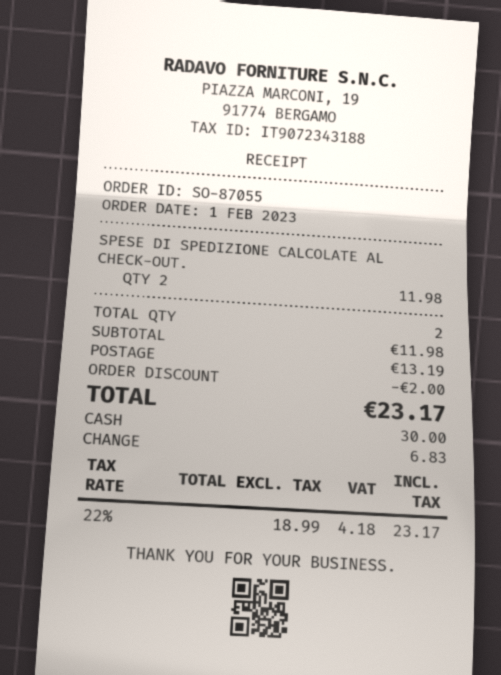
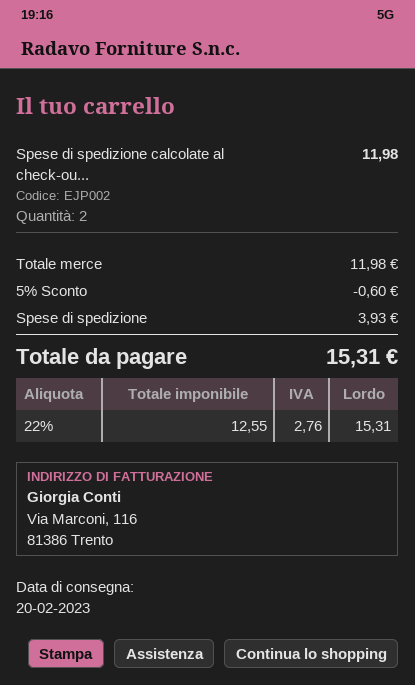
discount: 2.00 -> 0.60
shipping: 13.19 -> 3.93
net: 18.99 -> 12.55
tax: 22% = 4.18 -> 22% = 2.76
total: 23.17 -> 15.31

